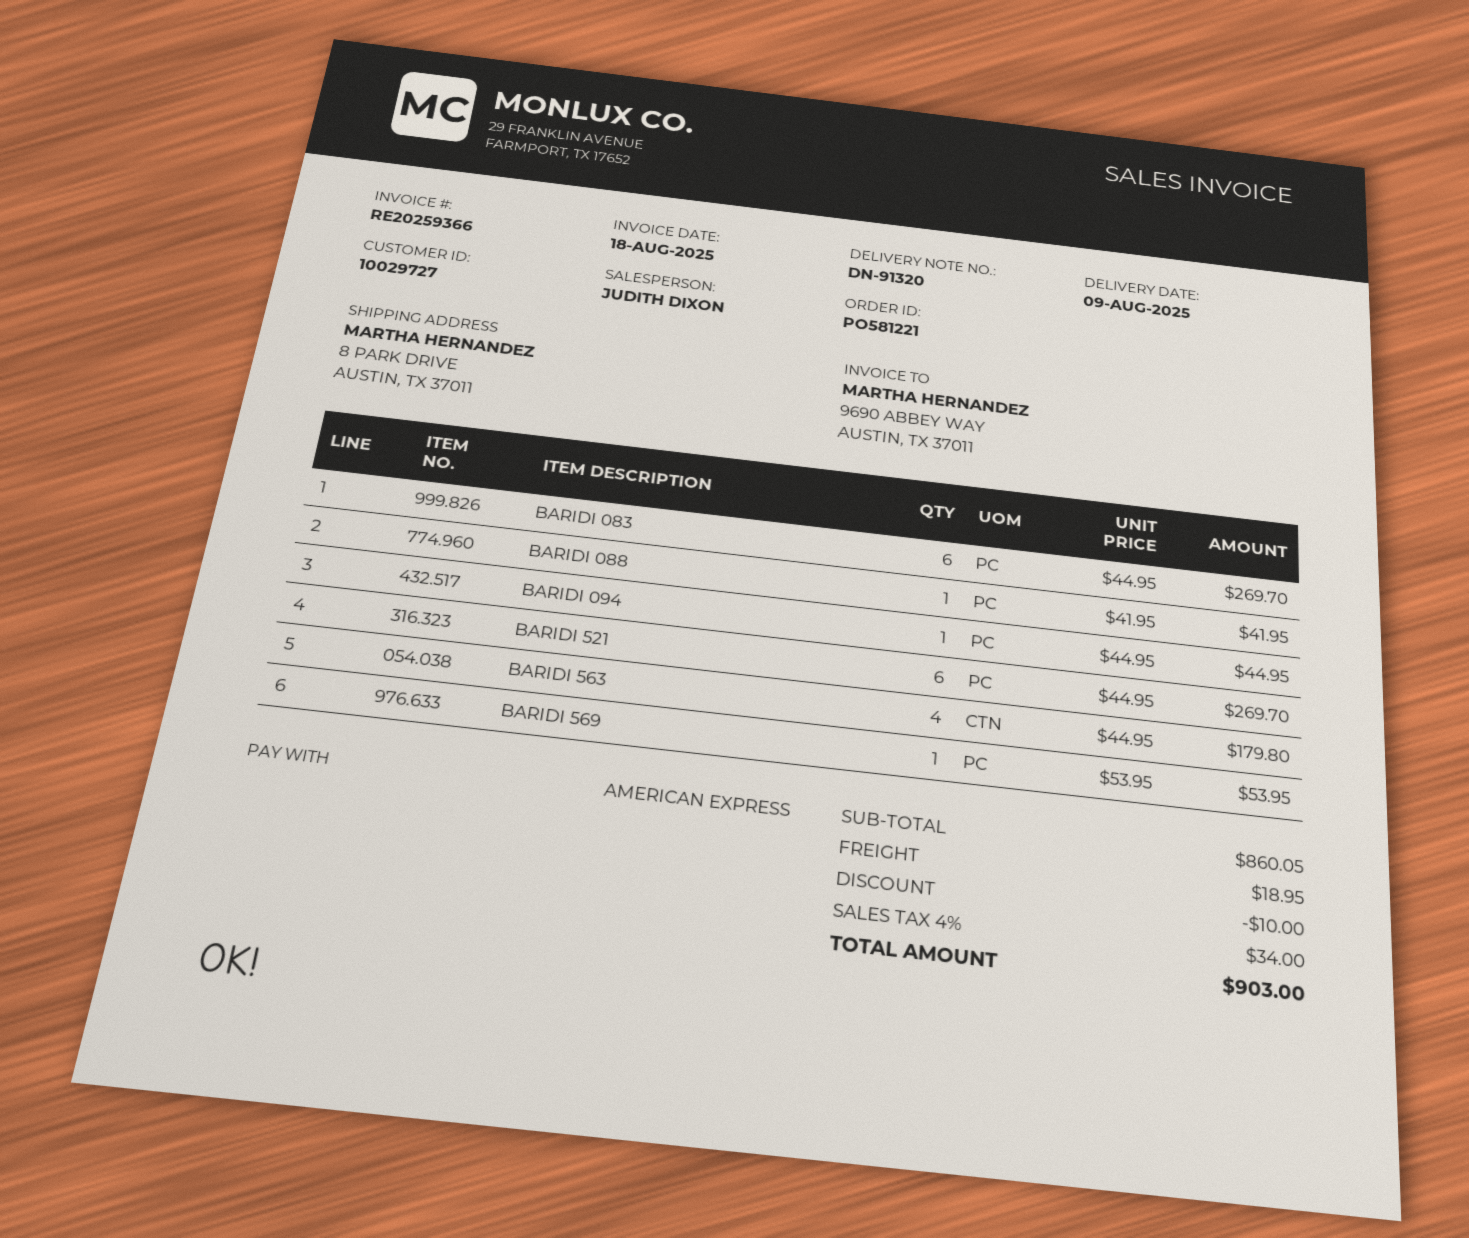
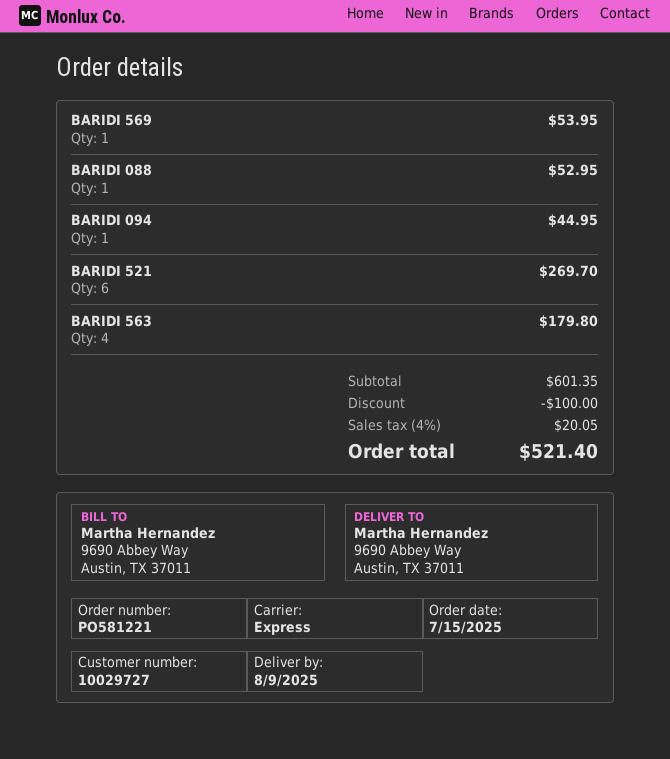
ship to: 8 PARK DRIVE, AUSTIN, TX 37011 -> 9690 Abbey Way, Austin, TX 37011
BARIDI 083: 6 for 269.70 -> none
BARIDI 088: 1 for 41.95 -> 1 for 52.95
subtotal: 860.05 -> 601.35
discount: 10.00 -> 100.00
shipping: 18.95 -> none
tax: 4% = 34.00 -> 4% = 20.05
total: 903.00 -> 521.40

